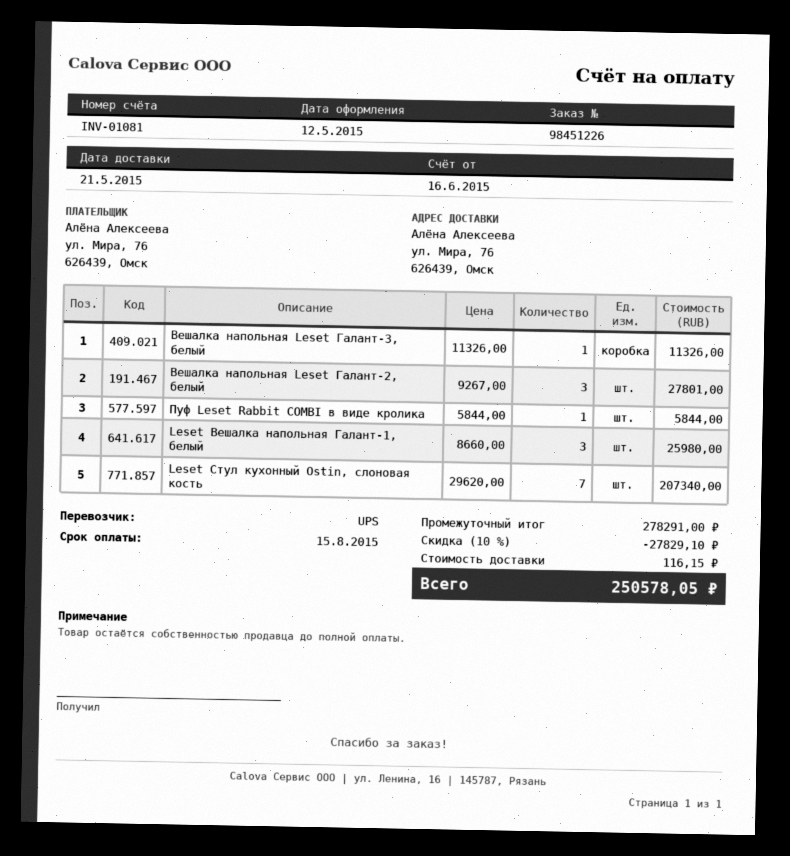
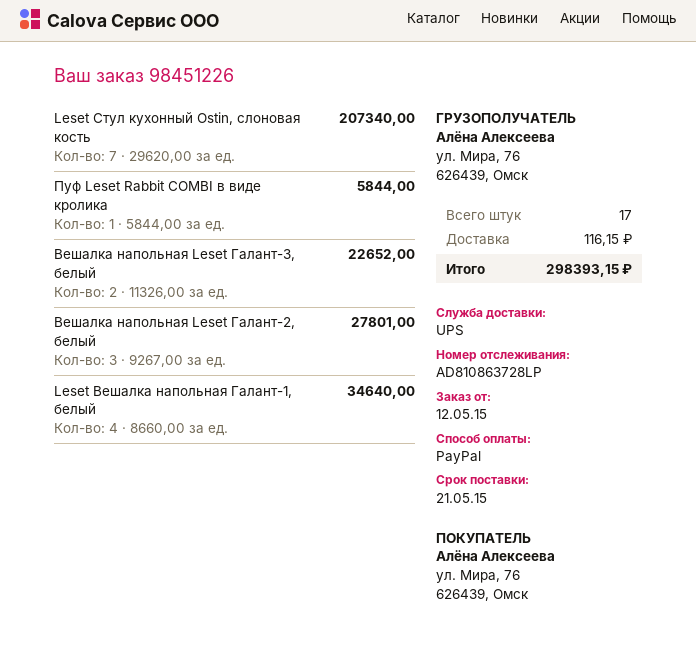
Вешалка напольная Leset Галант-3, белый: 1 x 11326.00 = 11326.00 -> 2 x 11326.00 = 22652.00
Leset Вешалка напольная Галант-1, белый: 3 x 8660.00 = 25980.00 -> 4 x 8660.00 = 34640.00
discount: 10% = 27829.10 -> none
total: 250578.05 -> 298393.15

